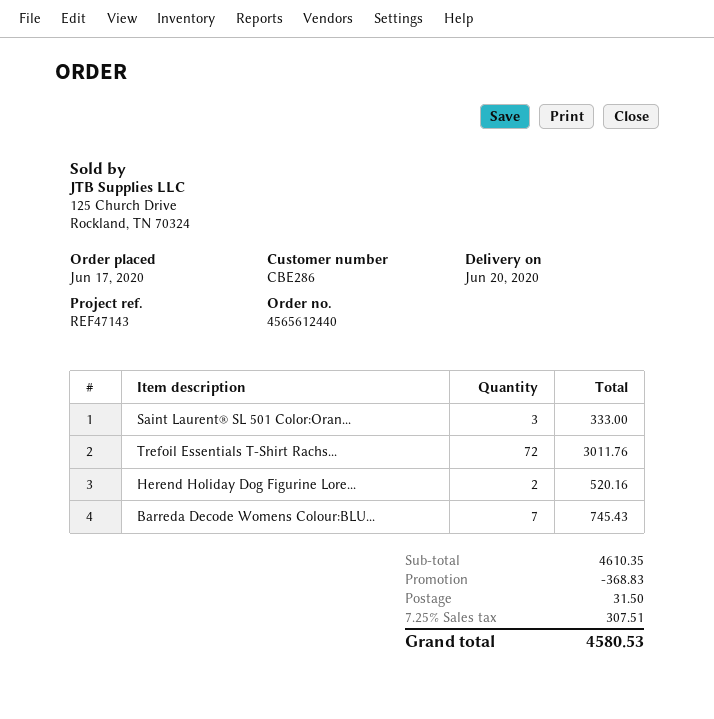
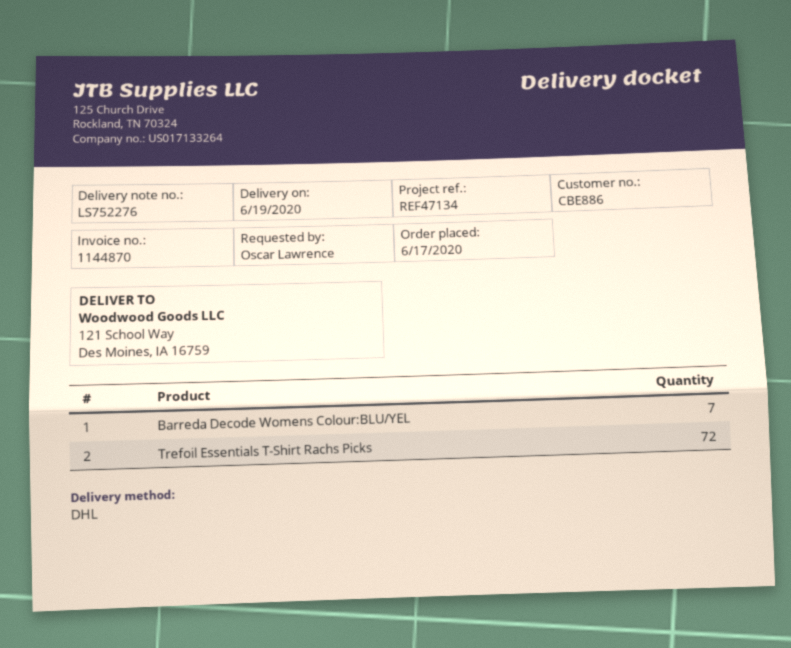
delivery date: 2020-06-20 -> 2020-06-19
customer number: CBE286 -> CBE886
reference: REF47143 -> REF47134
Saint Laurent® SL 501 Color:Oran...: 3 -> none
Herend Holiday Dog Figurine Lore...: 2 -> none

